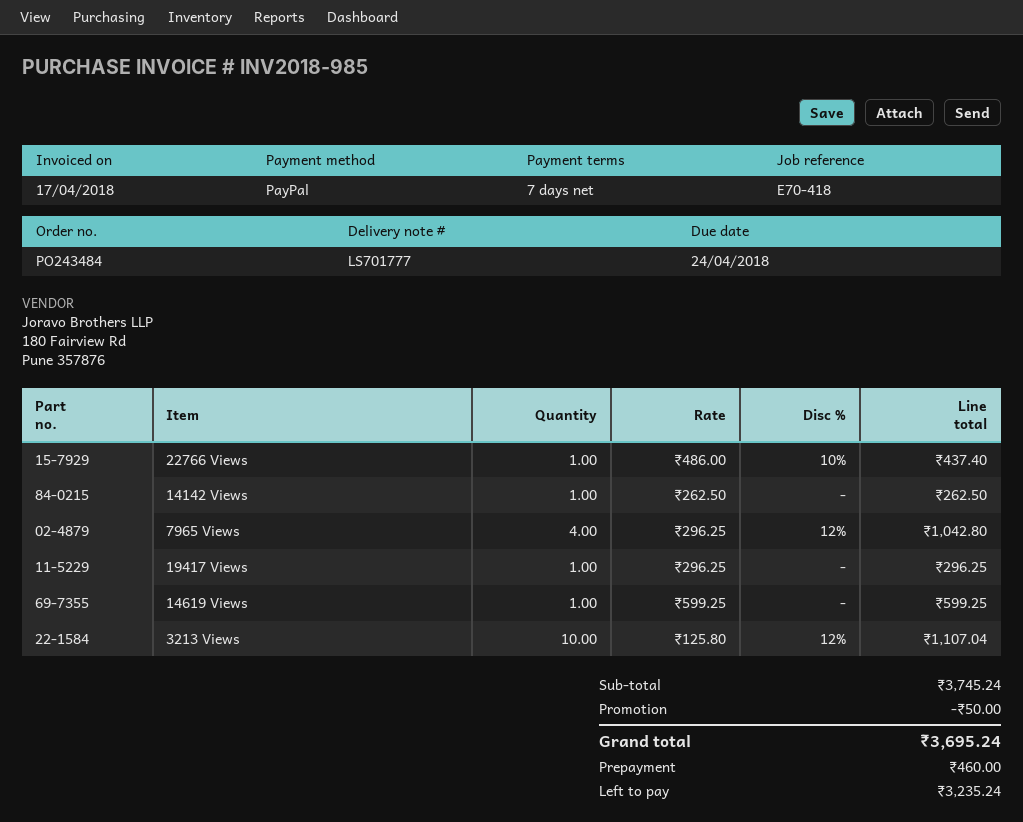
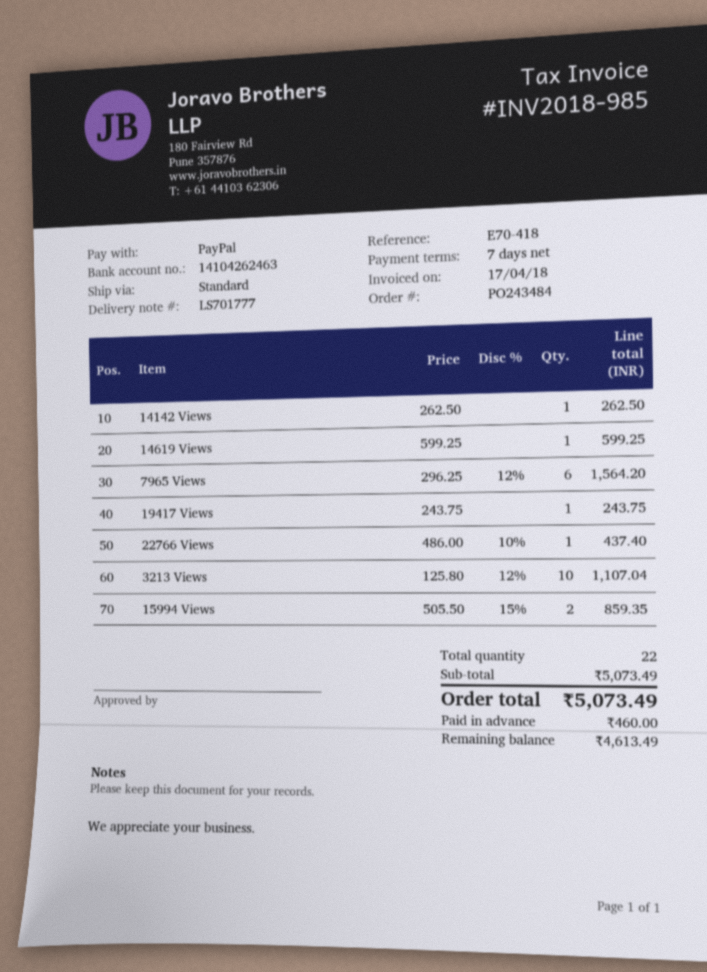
7965 Views: 4 x 296.25 - 12% = 1042.80 -> 6 x 296.25 - 12% = 1564.20
19417 Views: 1 x 296.25 = 296.25 -> 1 x 243.75 = 243.75
15994 Views: none -> 2 x 505.50 - 15% = 859.35
subtotal: 3745.24 -> 5073.49
discount: 50.00 -> none
total: 3695.24 -> 5073.49
balance: 3235.24 -> 4613.49

